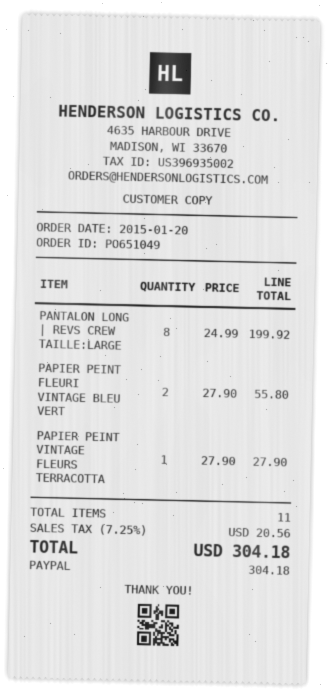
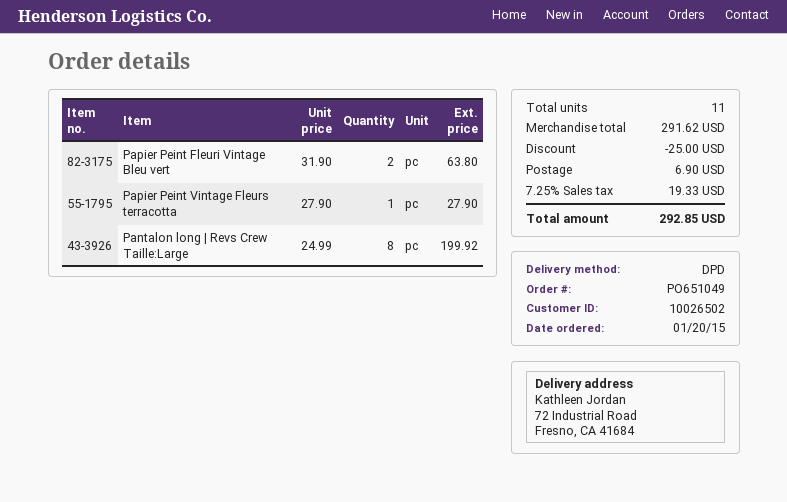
PAPIER PEINT FLEURI VINTAGE BLEU VERT: 2 x 27.90 = 55.80 -> 2 x 31.90 = 63.80
discount: none -> 25.00
shipping: none -> 6.90
tax: 7.25% = 20.56 -> 7.25% = 19.33
total: 304.18 -> 292.85

